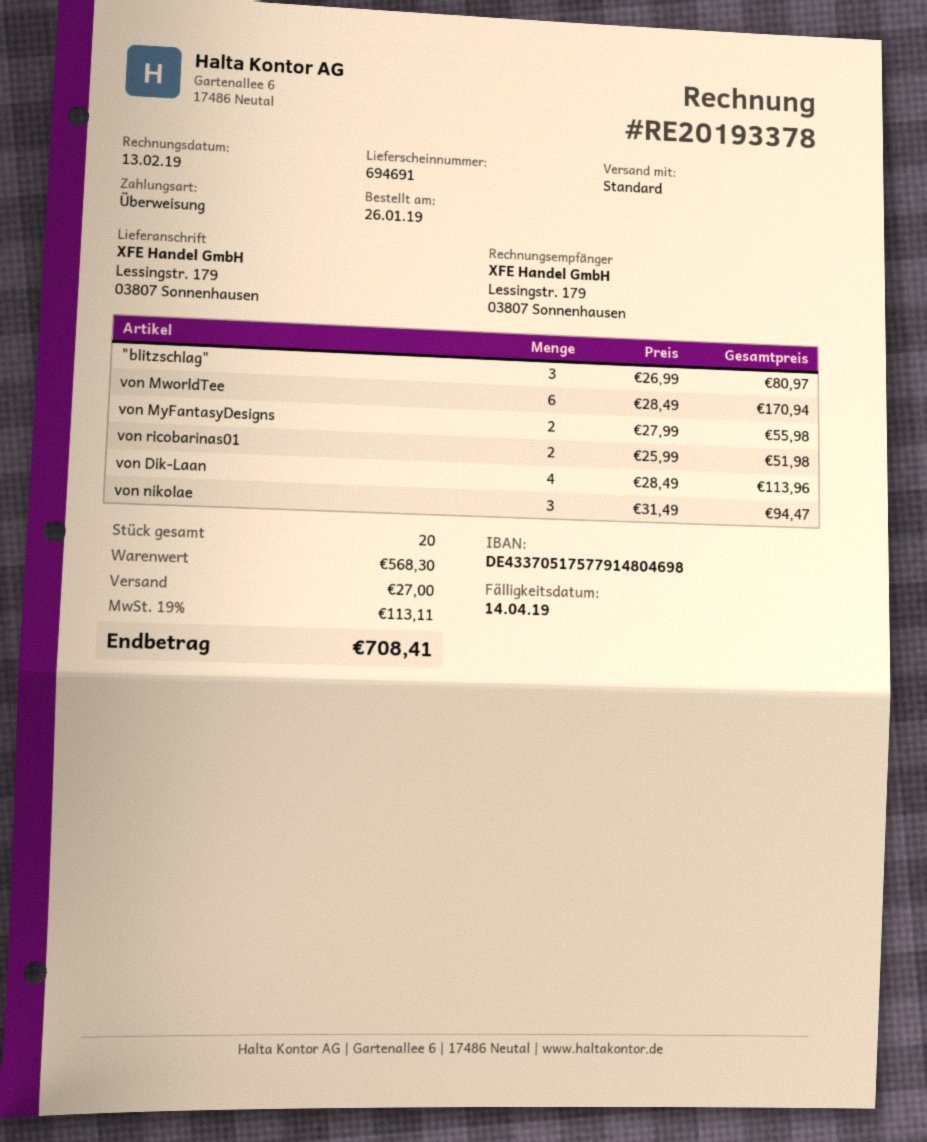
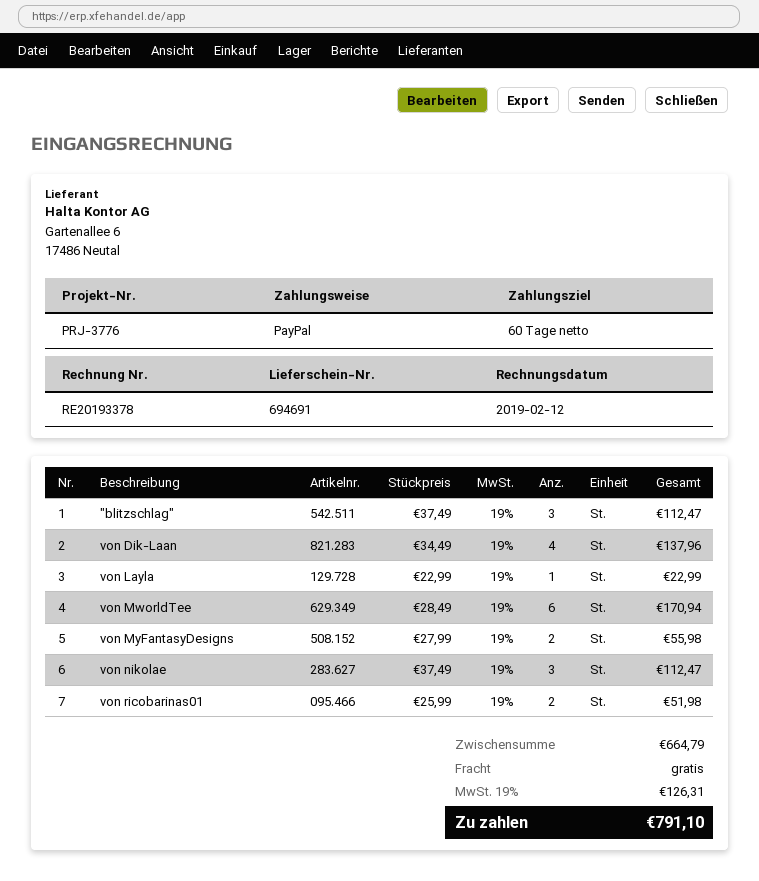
invoice date: 2019-02-13 -> 2019-02-12
payment method: bank transfer -> PayPal
"blitzschlag": 3 x 26.99 = 80.97 -> 3 x 37.49 = 112.47
von Dik-Laan: 4 x 28.49 = 113.96 -> 4 x 34.49 = 137.96
von nikolae: 3 x 31.49 = 94.47 -> 3 x 37.49 = 112.47
von Layla: none -> 1 x 22.99 = 22.99
subtotal: 568.30 -> 664.79
shipping: 27.00 -> 0.00
tax: 19% = 113.11 -> 19% = 126.31
total: 708.41 -> 791.10

